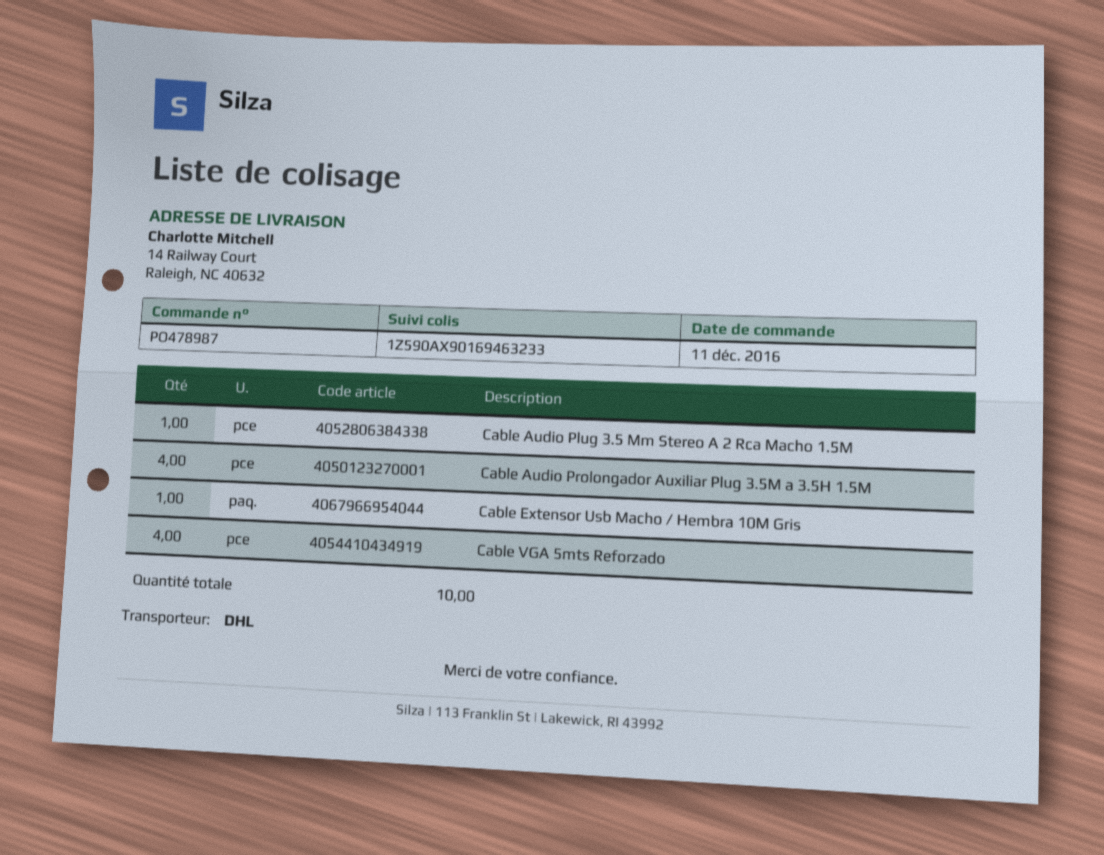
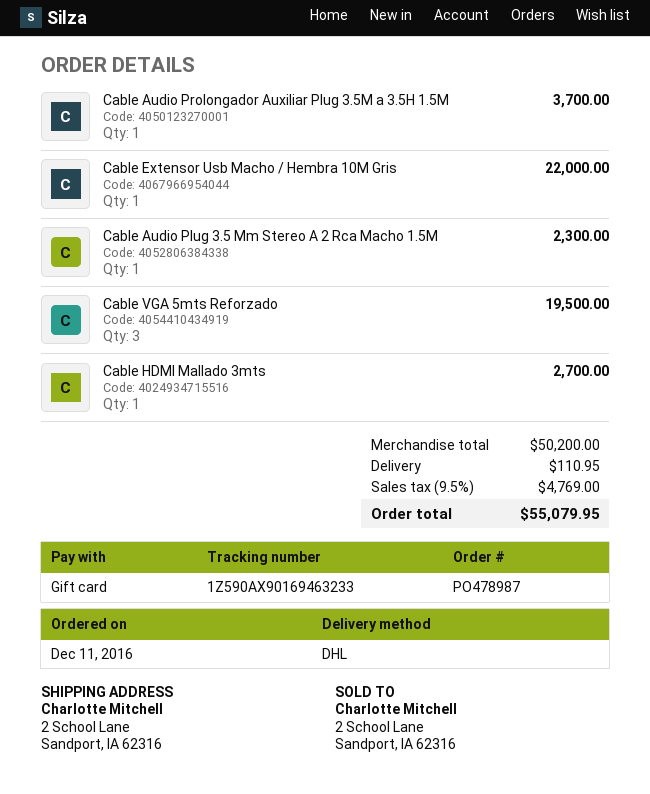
ship to: 14 Railway Court, Raleigh, NC 40632 -> 2 School Lane, Sandport, IA 62316
Cable Audio Prolongador Auxiliar Plug 3.5M a 3.5H 1.5M: 4 -> 1
Cable VGA 5mts Reforzado: 4 -> 3
Cable HDMI Mallado 3mts: none -> 1

